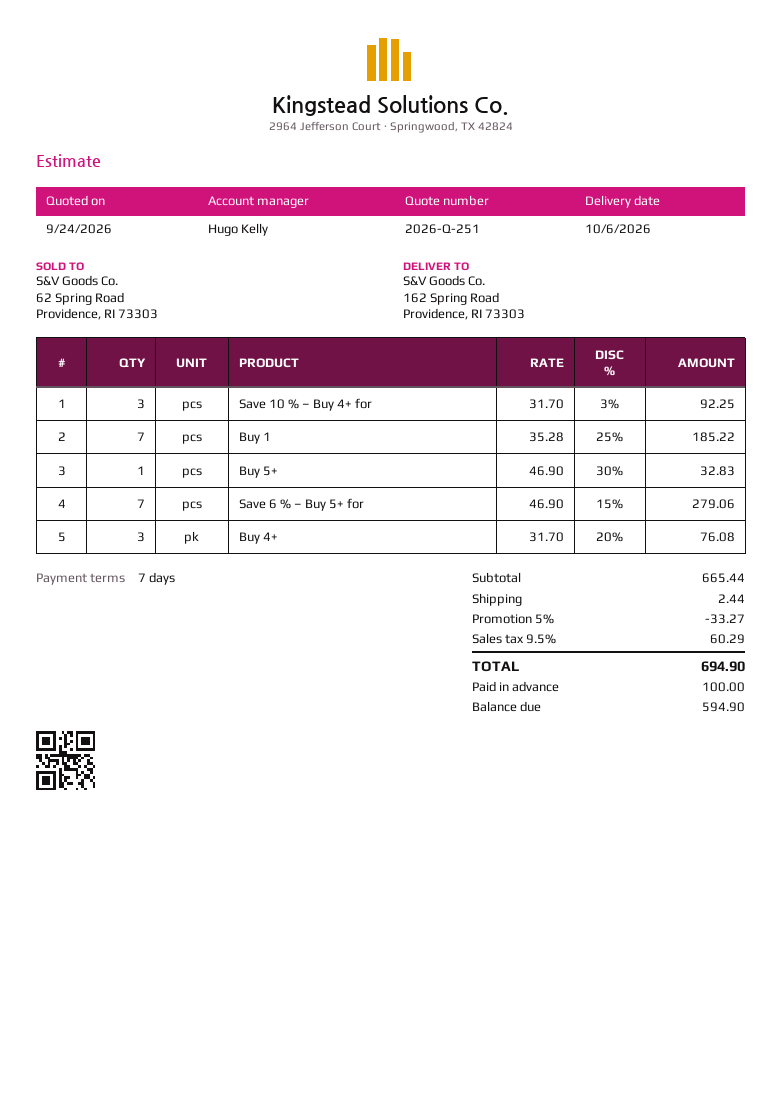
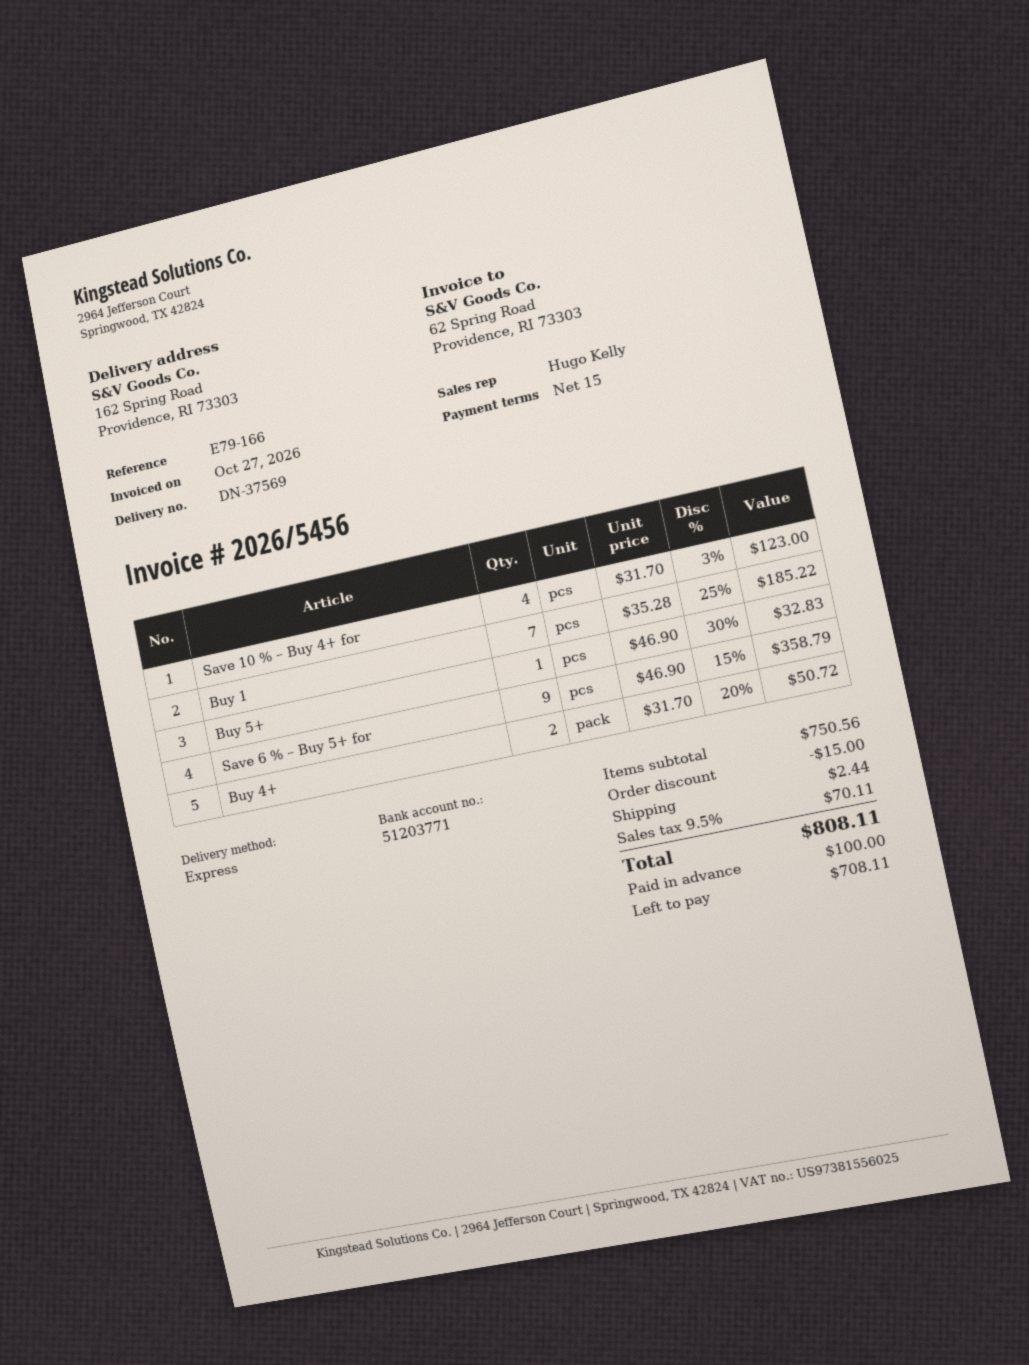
payment terms: 7 days -> 15 days
Save 10 % – Buy 4+ for: 3 x 31.70 - 3% = 92.25 -> 4 x 31.70 - 3% = 123.00
Save 6 % – Buy 5+ for: 7 x 46.90 - 15% = 279.06 -> 9 x 46.90 - 15% = 358.79
Buy 4+: 3 x 31.70 - 20% = 76.08 -> 2 x 31.70 - 20% = 50.72
subtotal: 665.44 -> 750.56
discount: 33.27 -> 15.00
tax: 9.5% = 60.29 -> 9.5% = 70.11
total: 694.90 -> 808.11
balance: 594.90 -> 708.11

